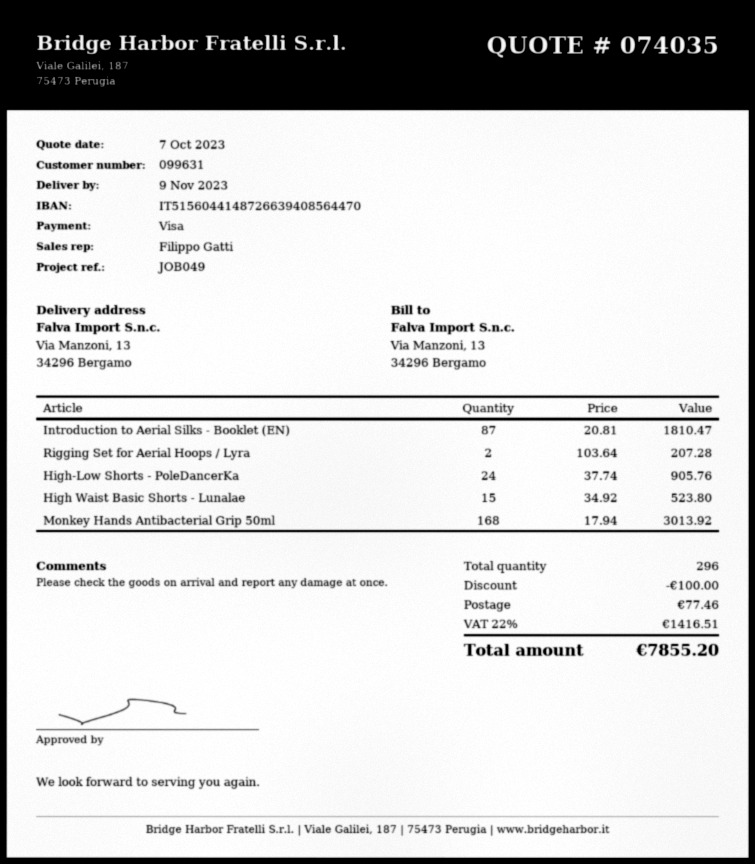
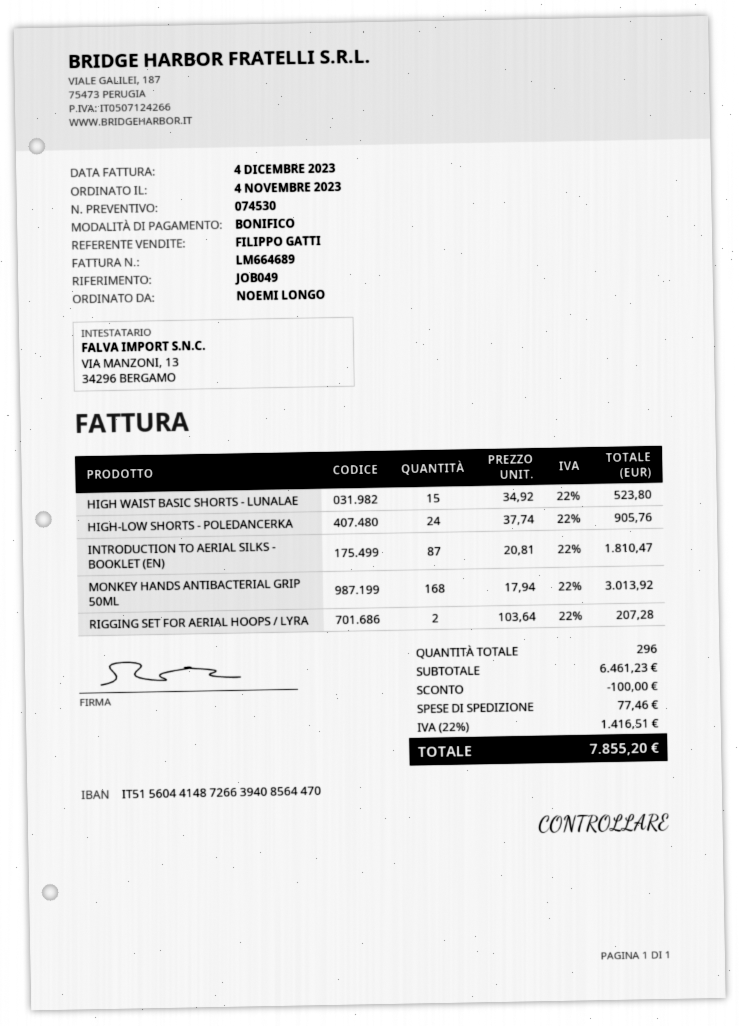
quote number: 074035 -> 074530
payment method: Visa -> bank transfer

